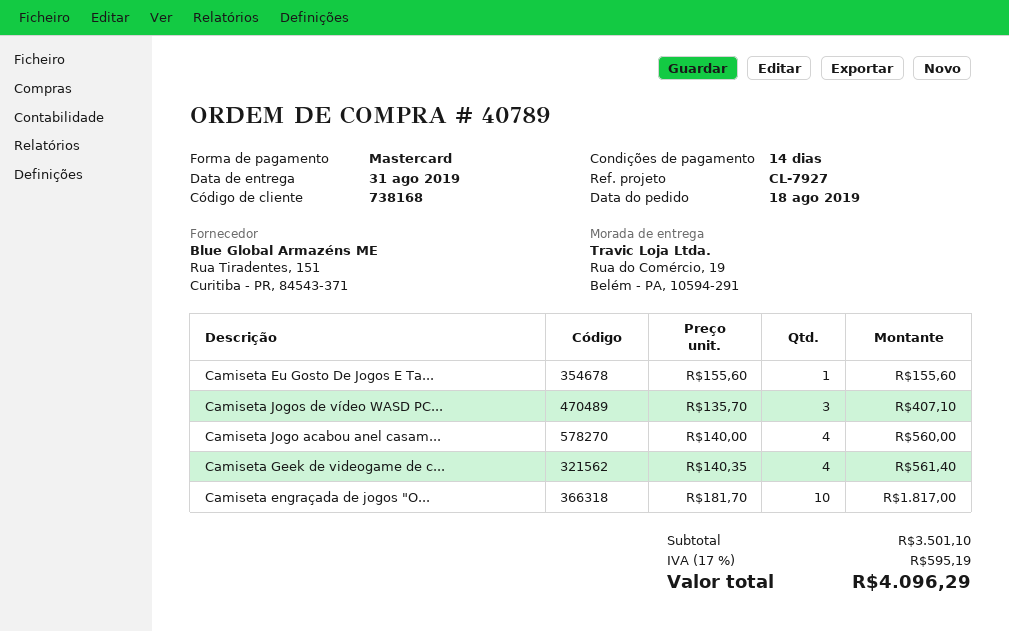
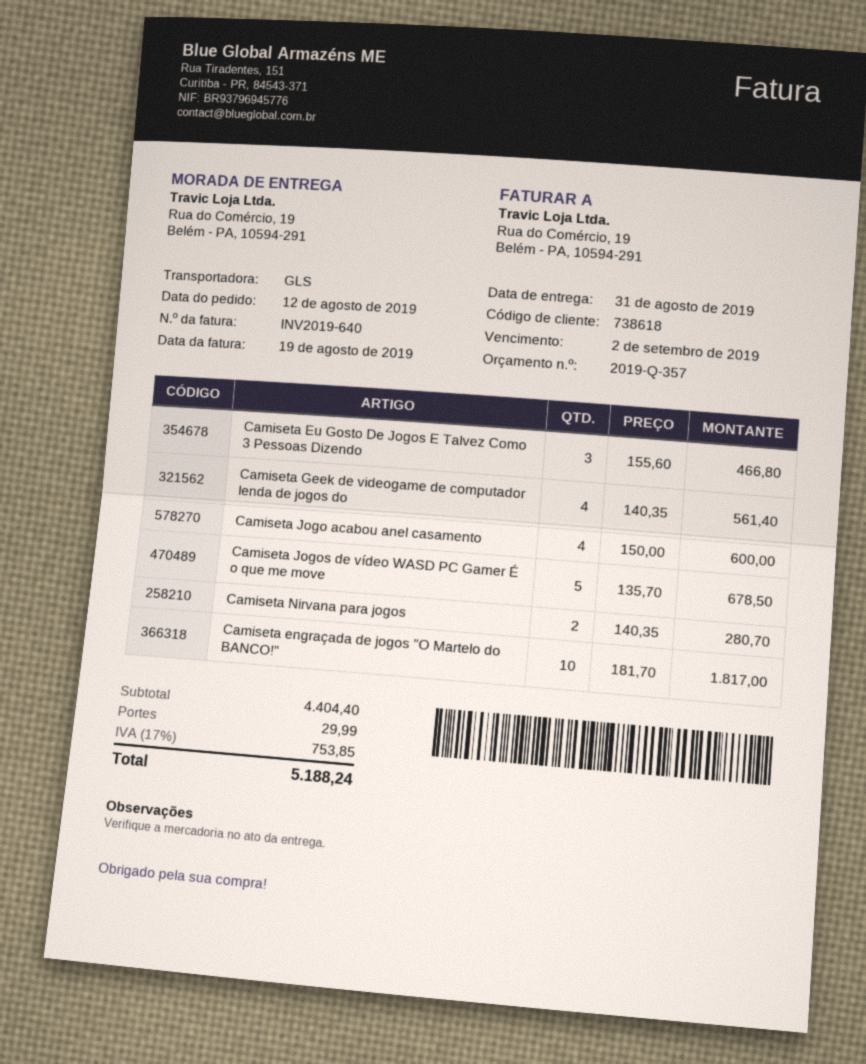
order date: 2019-08-18 -> 2019-08-12
customer number: 738168 -> 738618
Camiseta Eu Gosto De Jogos E Ta...: 1 x 155.60 = 155.60 -> 3 x 155.60 = 466.80
Camiseta Jogos de vídeo WASD PC...: 3 x 135.70 = 407.10 -> 5 x 135.70 = 678.50
Camiseta Jogo acabou anel casam...: 4 x 140.00 = 560.00 -> 4 x 150.00 = 600.00
Camiseta Nirvana para jogos: none -> 2 x 140.35 = 280.70
subtotal: 3501.10 -> 4404.40
shipping: none -> 29.99
tax: 17% = 595.19 -> 17% = 753.85
total: 4096.29 -> 5188.24

